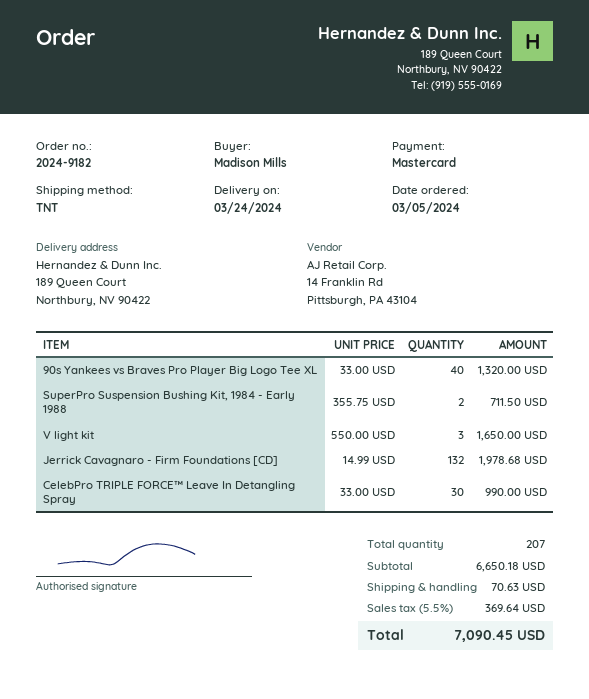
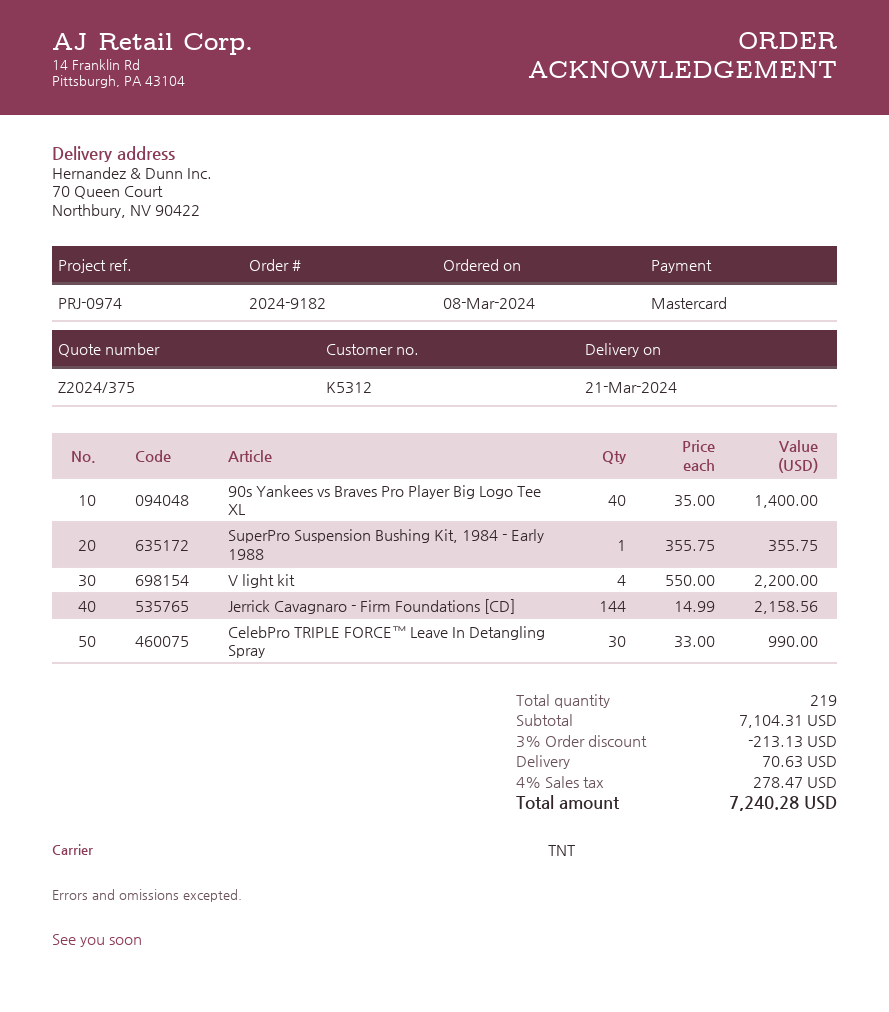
order date: 2024-03-05 -> 2024-03-08
delivery date: 2024-03-24 -> 2024-03-21
ship to: 189 Queen Court, Northbury, NV 90422 -> 70 Queen Court, Northbury, NV 90422
90s Yankees vs Braves Pro Player Big Logo Tee XL: 40 x 33.00 = 1320.00 -> 40 x 35.00 = 1400.00
SuperPro Suspension Bushing Kit, 1984 - Early 1988: 2 x 355.75 = 711.50 -> 1 x 355.75 = 355.75
V light kit: 3 x 550.00 = 1650.00 -> 4 x 550.00 = 2200.00
Jerrick Cavagnaro - Firm Foundations [CD]: 132 x 14.99 = 1978.68 -> 144 x 14.99 = 2158.56
total quantity: 207 -> 219
subtotal: 6650.18 -> 7104.31
discount: none -> 3% = 213.13
tax: 5.5% = 369.64 -> 4% = 278.47
total: 7090.45 -> 7240.28

